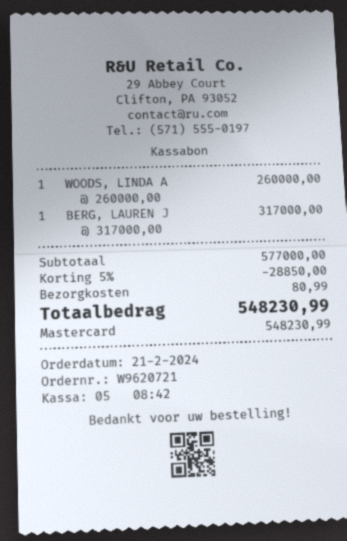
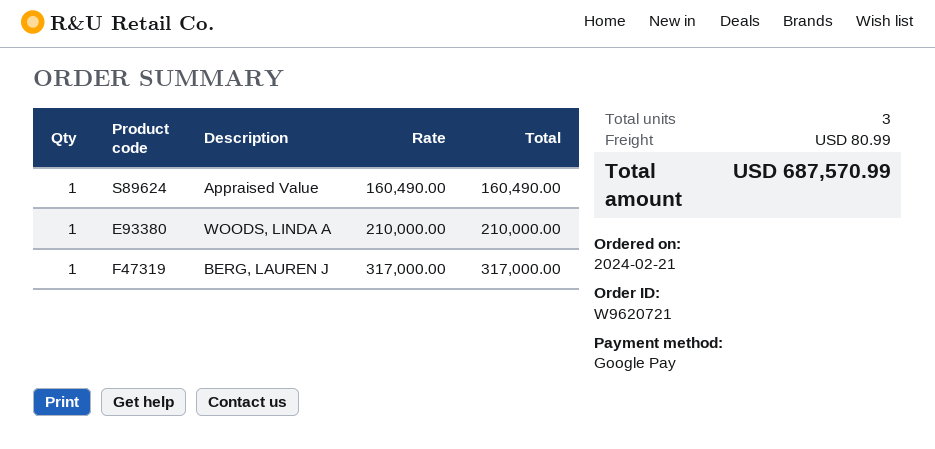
payment method: Mastercard -> Google Pay
WOODS, LINDA A: 1 x 260000.00 = 260000.00 -> 1 x 210000.00 = 210000.00
Appraised Value: none -> 1 x 160490.00 = 160490.00
discount: 5% = 28850.00 -> none
total: 548230.99 -> 687570.99

